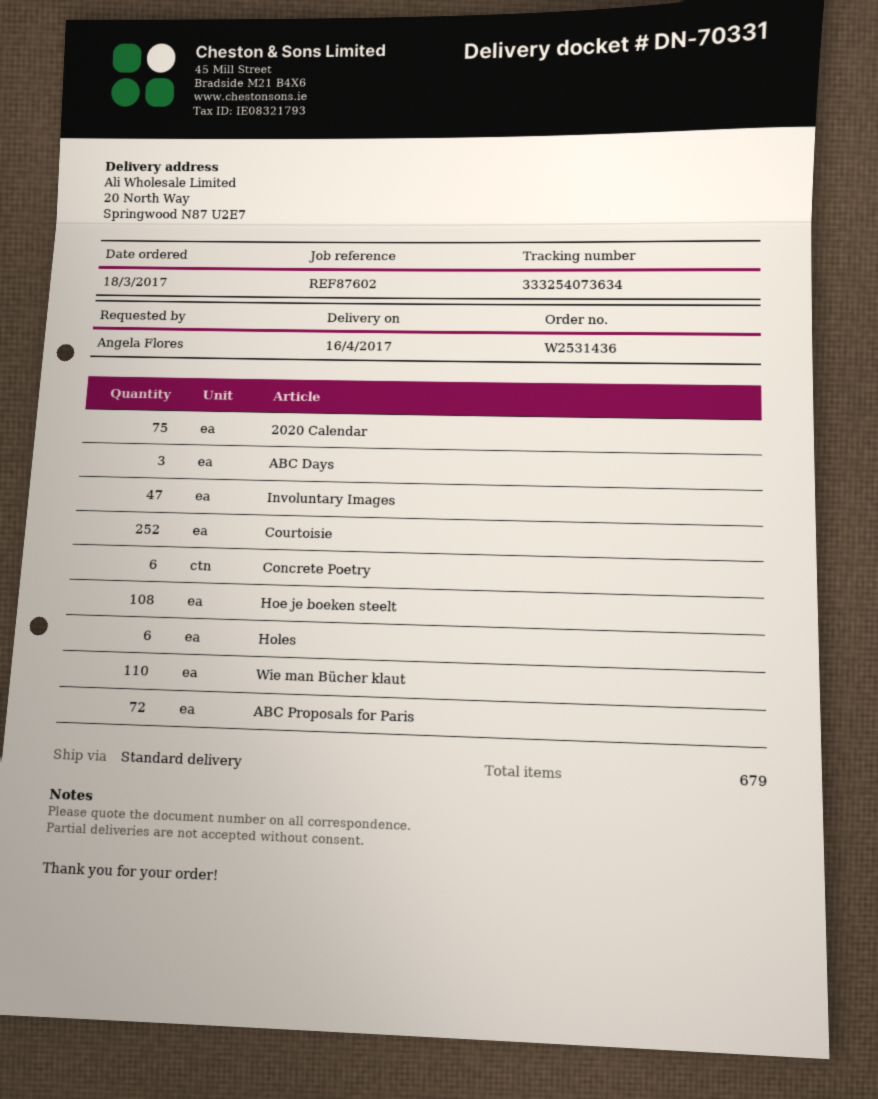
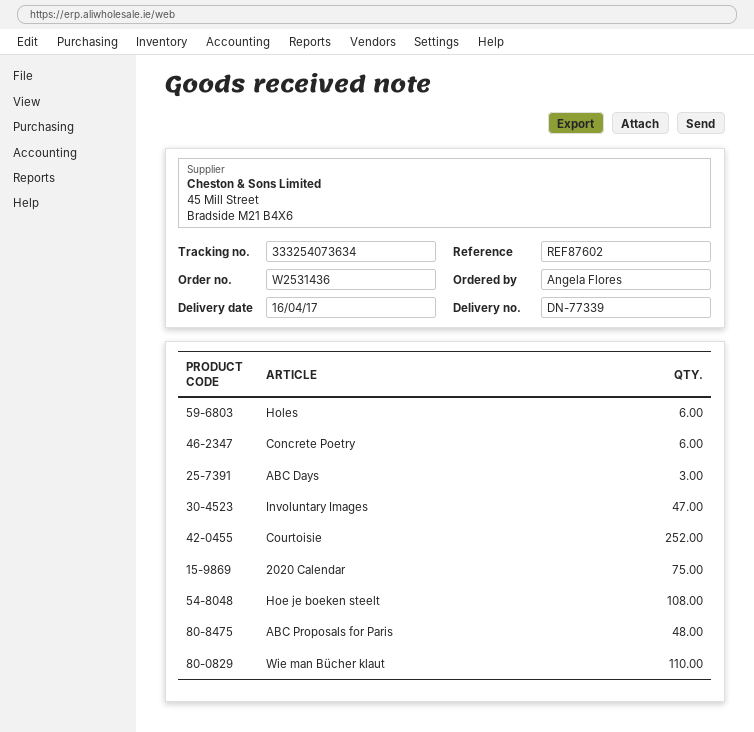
delivery note number: DN-70331 -> DN-77339
ABC Proposals for Paris: 72 -> 48

